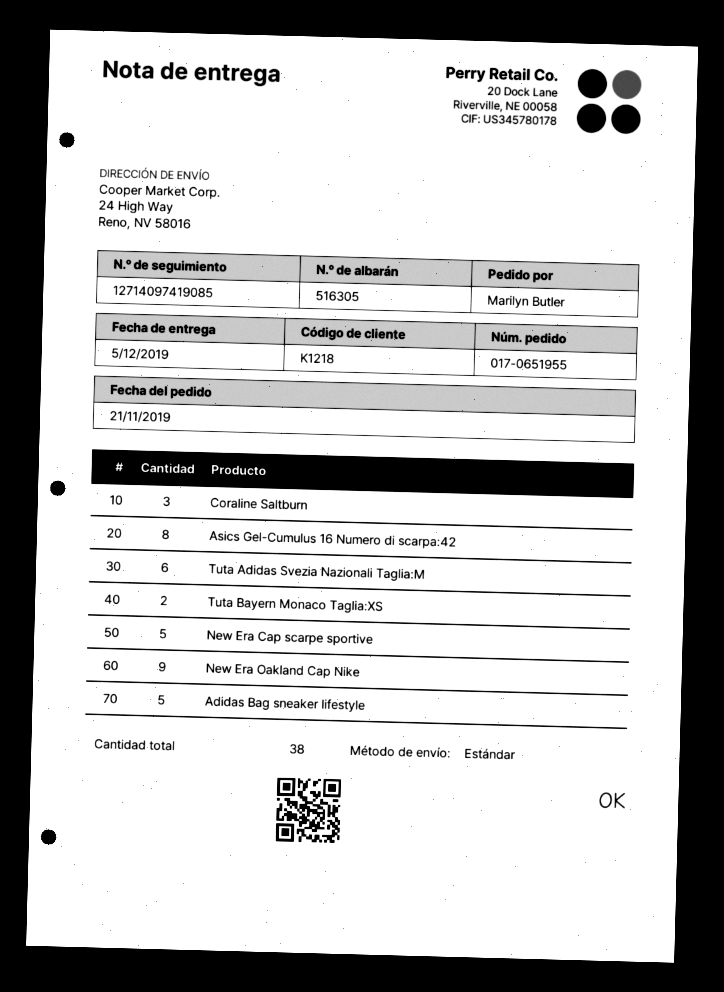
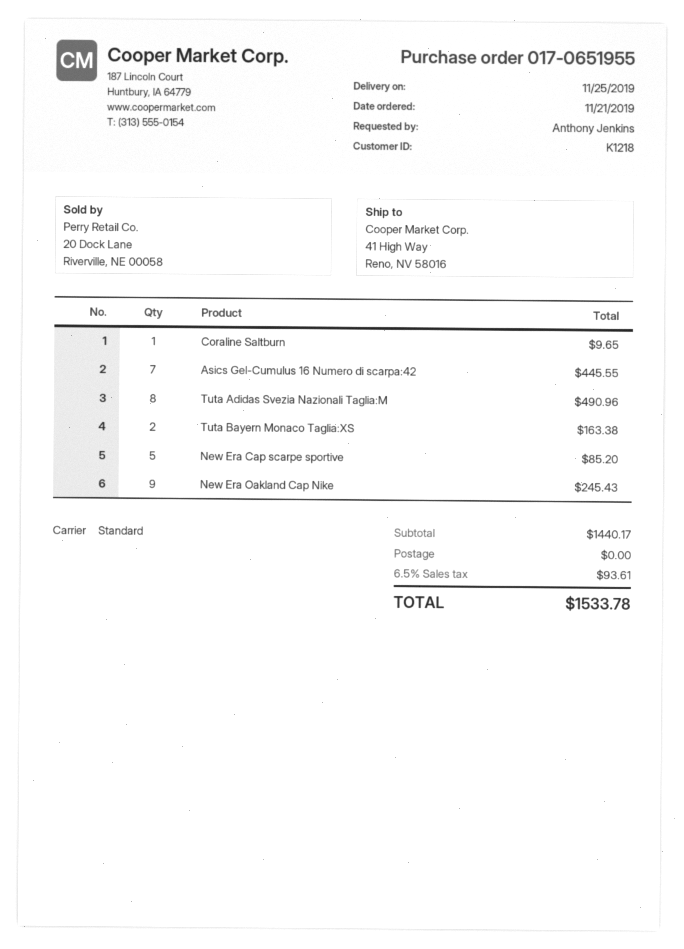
delivery date: 2019-12-05 -> 2019-11-25
ordered by: Marilyn Butler -> Anthony Jenkins
ship to: 24 High Way, Reno, NV 58016 -> 41 High Way, Reno, NV 58016
Coraline Saltburn: 3 -> 1
Asics Gel-Cumulus 16 Numero di scarpa:42: 8 -> 7
Tuta Adidas Svezia Nazionali Taglia:M: 6 -> 8
Adidas Bag sneaker lifestyle: 5 -> none

